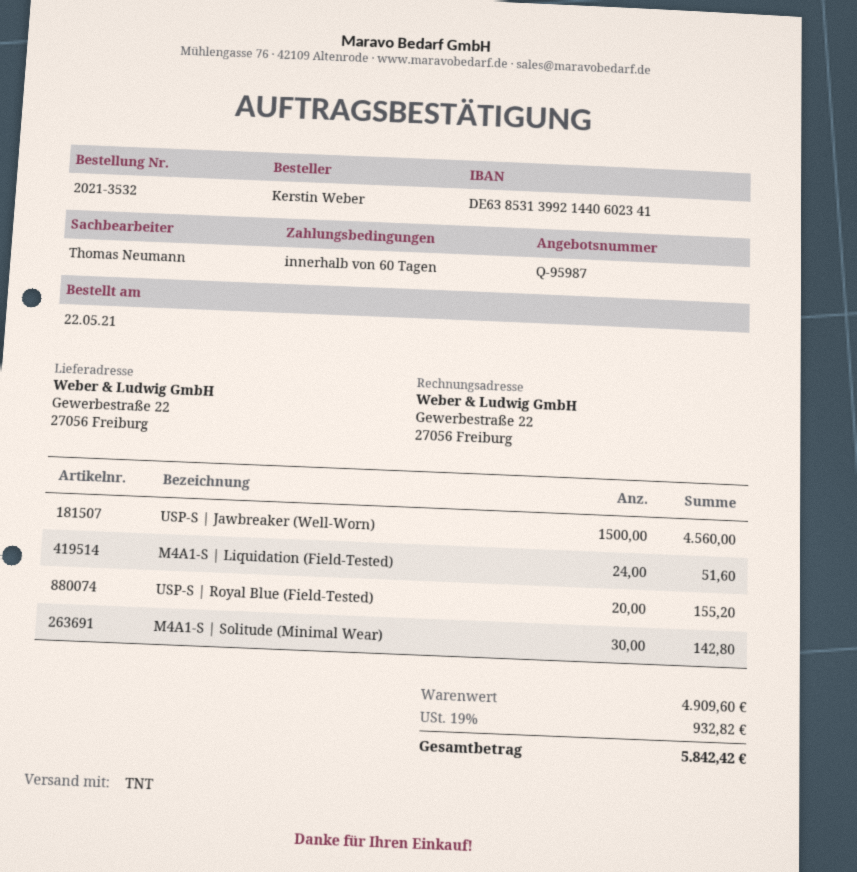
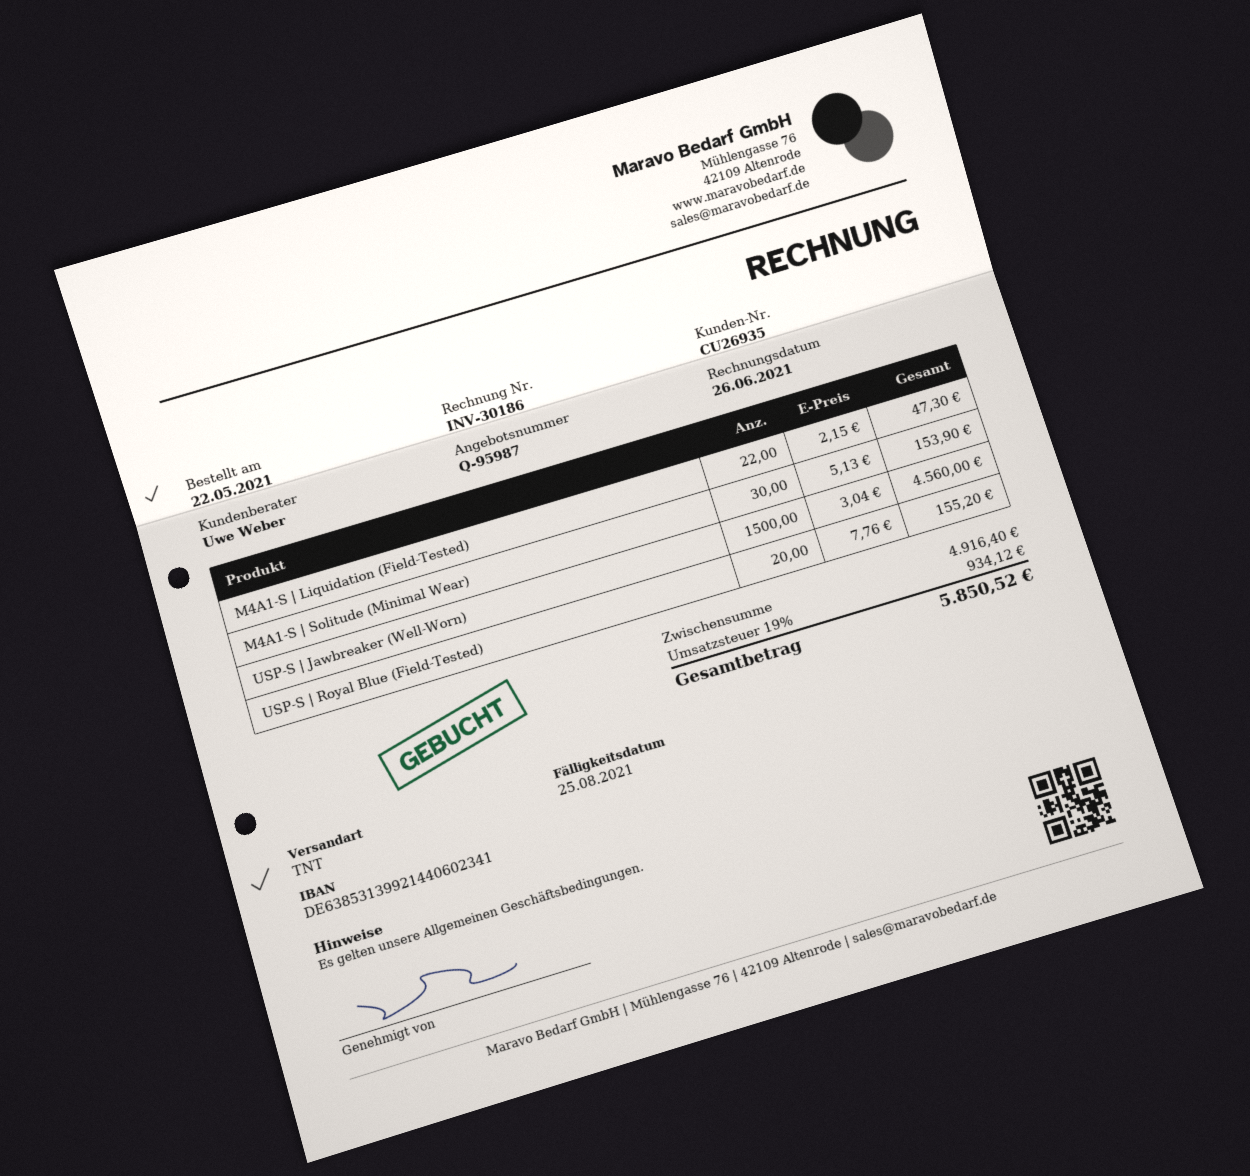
sales rep: Thomas Neumann -> Uwe Weber
M4A1-S | Liquidation (Field-Tested): 24 for 51.60 -> 22 for 47.30
M4A1-S | Solitude (Minimal Wear): 30 for 142.80 -> 30 for 153.90
subtotal: 4909.60 -> 4916.40
tax: 19% = 932.82 -> 19% = 934.12
total: 5842.42 -> 5850.52

